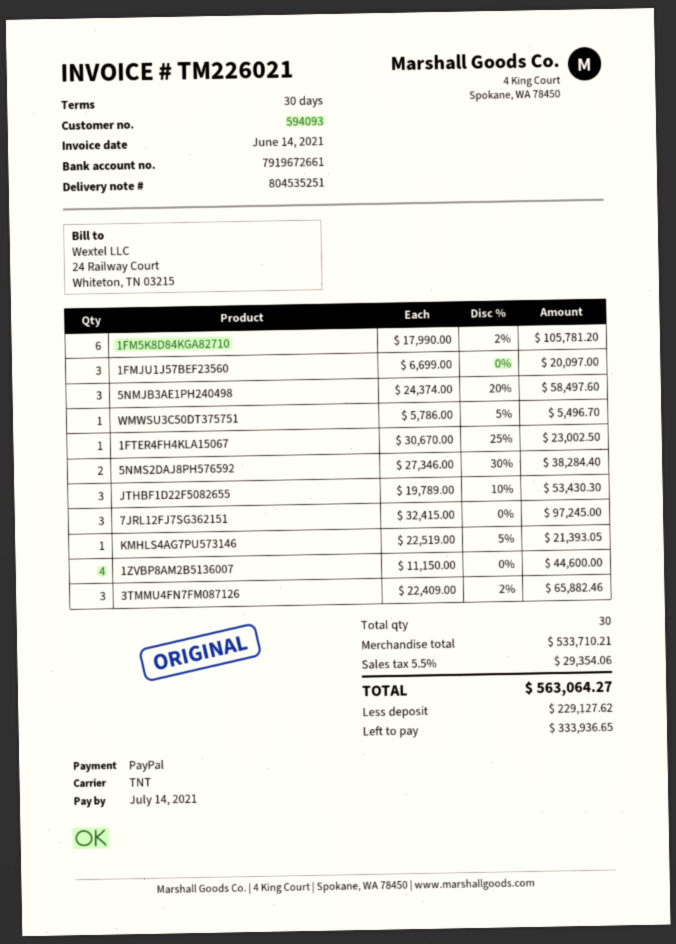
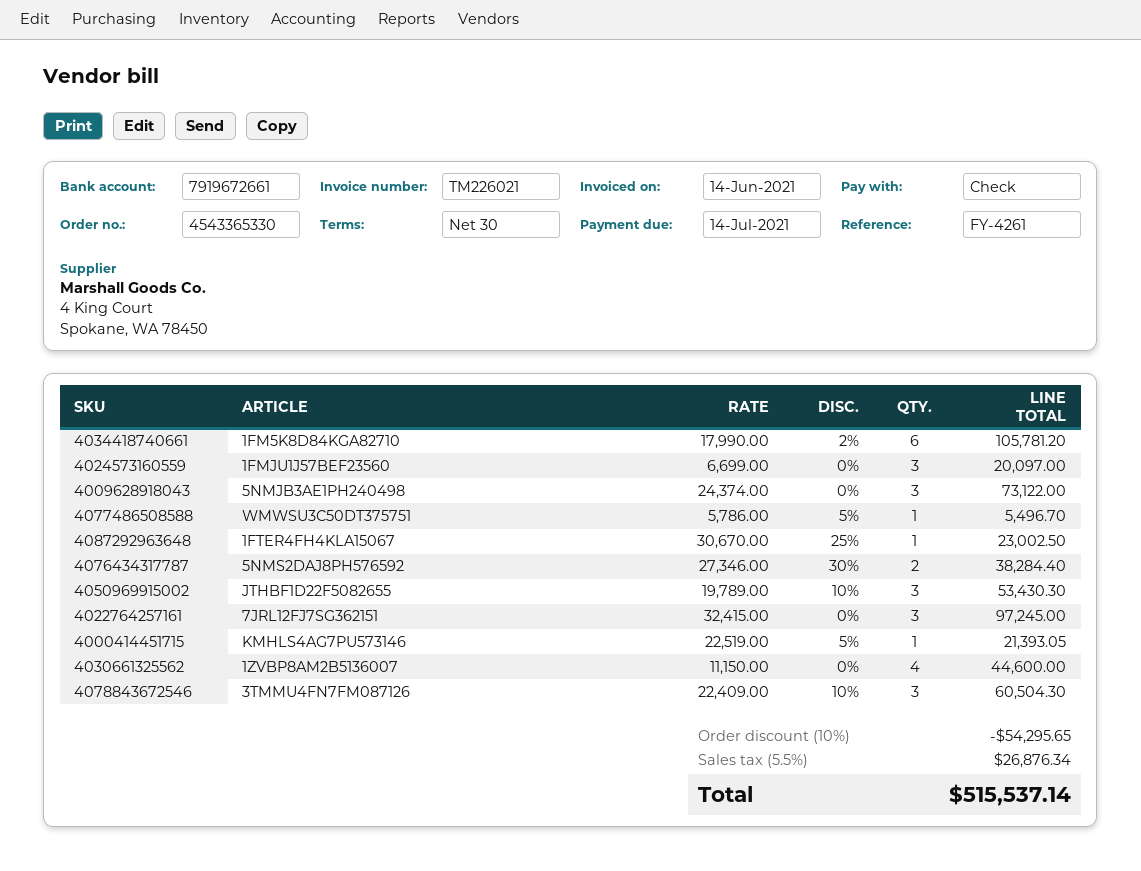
payment method: PayPal -> cheque
5NMJB3AE1PH240498: 3 x 24374.00 - 20% = 58497.60 -> 3 x 24374.00 = 73122.00
3TMMU4FN7FM087126: 3 x 22409.00 - 2% = 65882.46 -> 3 x 22409.00 - 10% = 60504.30
discount: none -> 10% = 54295.65
tax: 5.5% = 29354.06 -> 5.5% = 26876.34
total: 563064.27 -> 515537.14

